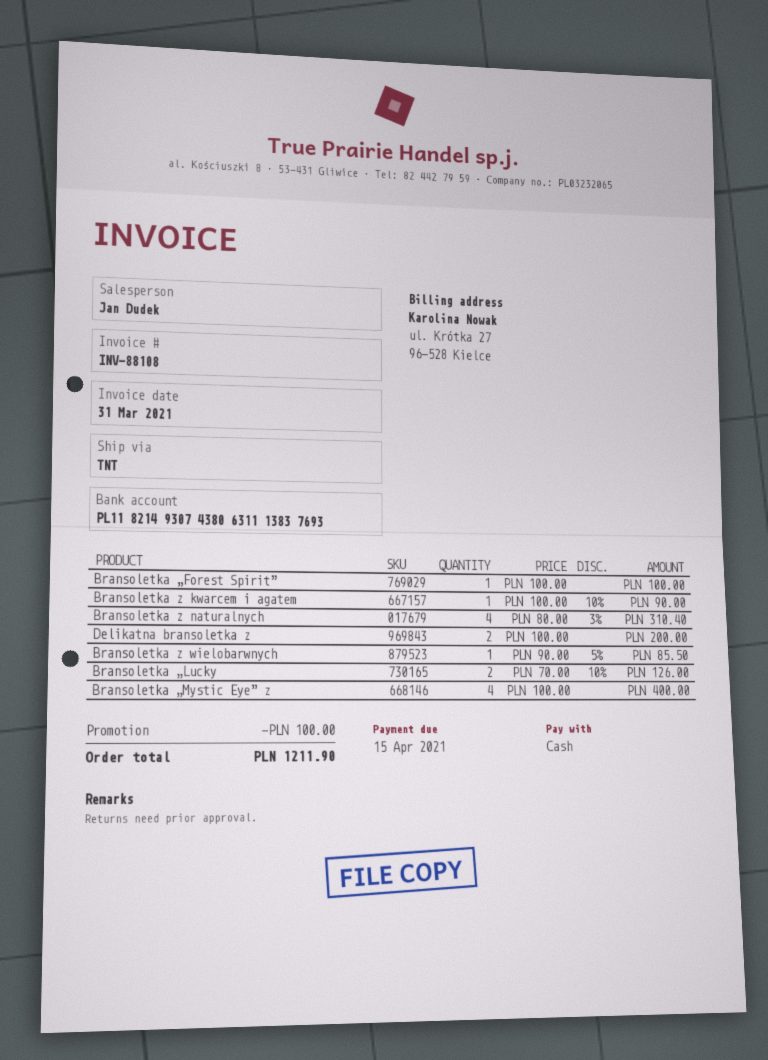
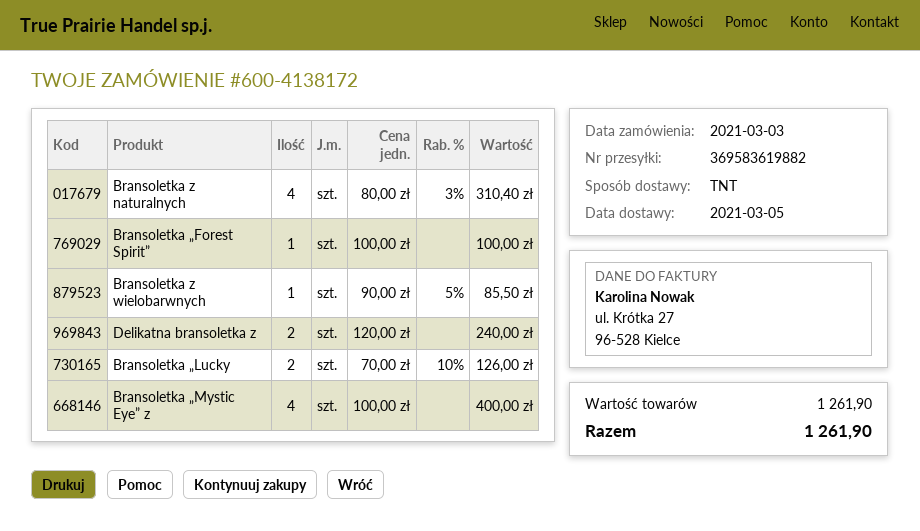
Bransoletka z kwarcem i agatem: 1 x 100.00 - 10% = 90.00 -> none
Delikatna bransoletka z: 2 x 100.00 = 200.00 -> 2 x 120.00 = 240.00
discount: 100.00 -> none
total: 1211.90 -> 1261.90

